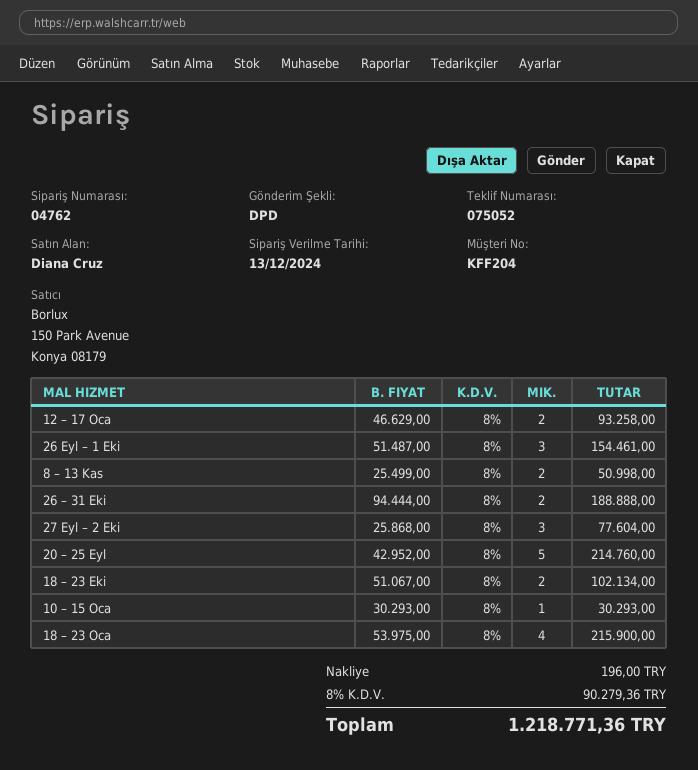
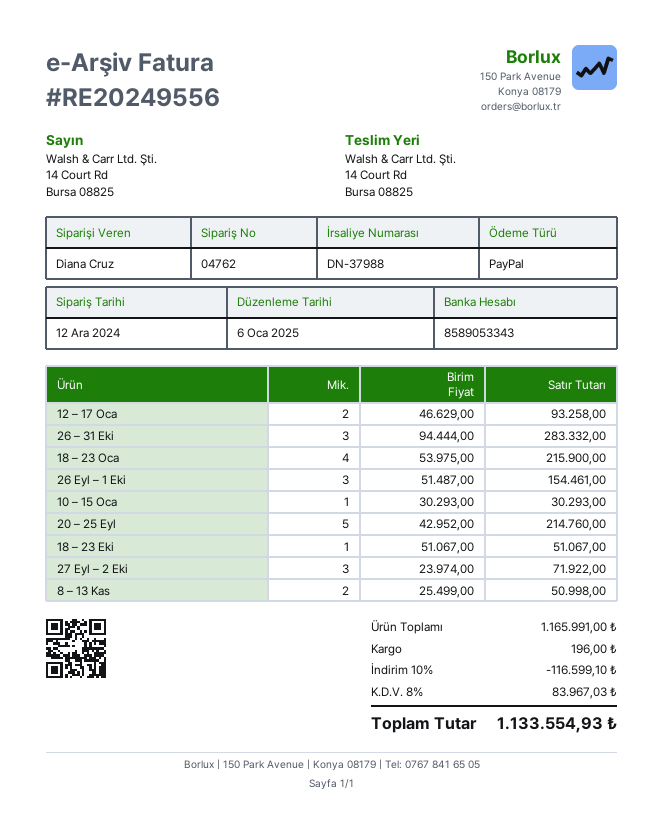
order date: 2024-12-13 -> 2024-12-12
26 – 31 Eki: 2 x 94444.00 = 188888.00 -> 3 x 94444.00 = 283332.00
27 Eyl – 2 Eki: 3 x 25868.00 = 77604.00 -> 3 x 23974.00 = 71922.00
18 – 23 Eki: 2 x 51067.00 = 102134.00 -> 1 x 51067.00 = 51067.00
discount: none -> 10% = 116599.10
tax: 8% = 90279.36 -> 8% = 83967.03
total: 1218771.36 -> 1133554.93

